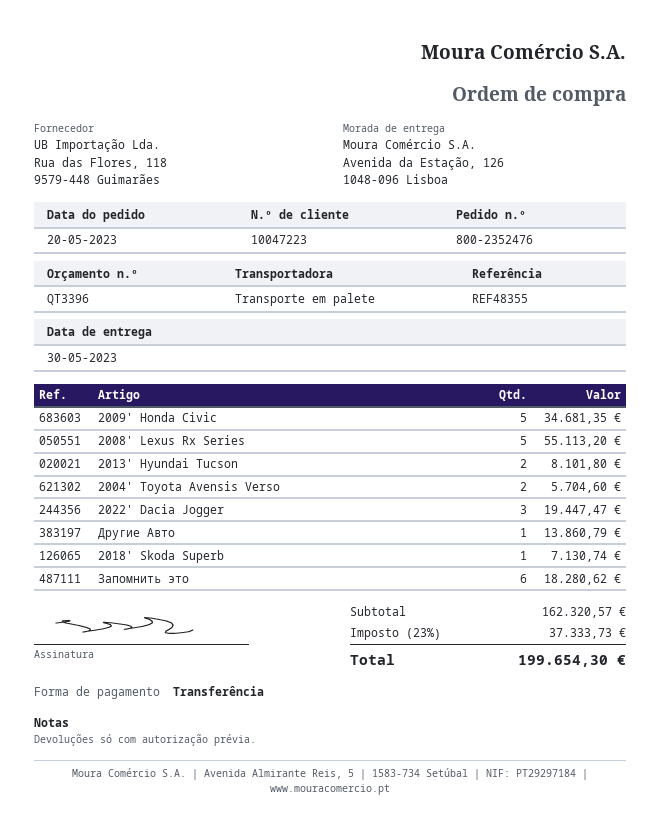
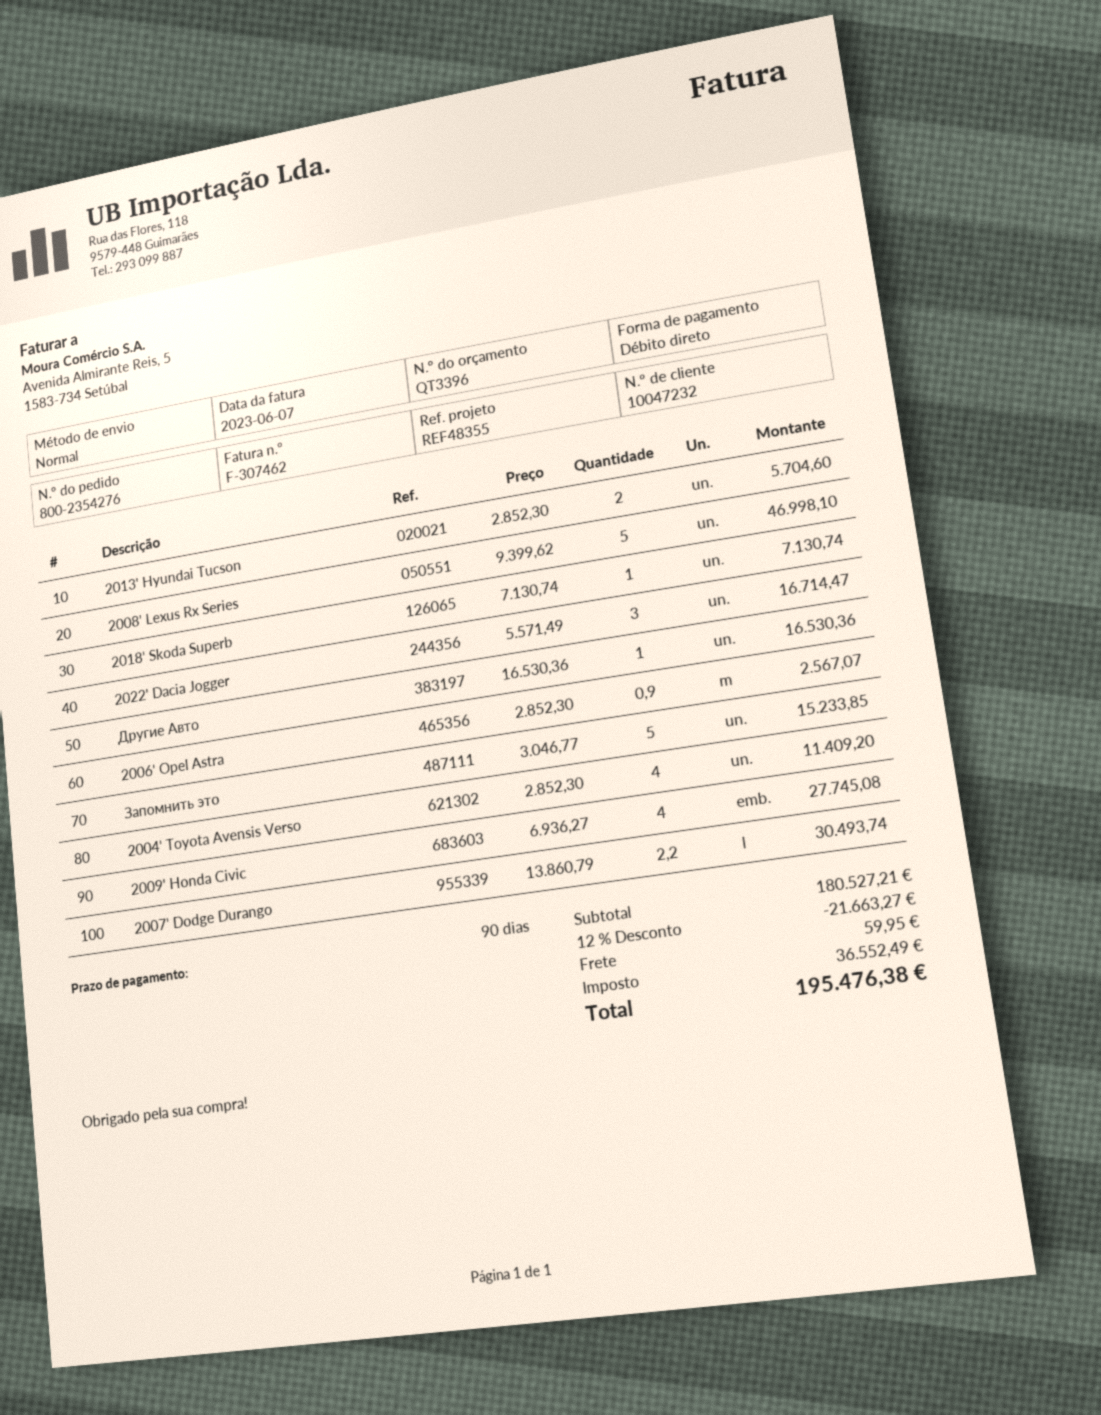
order number: 800-2352476 -> 800-2354276
customer number: 10047223 -> 10047232
payment method: bank transfer -> direct debit
shipping method: pallet freight -> standard
2009' Honda Civic: 5 for 34681.35 -> 4 for 27745.08
2008' Lexus Rx Series: 5 for 55113.20 -> 5 for 46998.10
2013' Hyundai Tucson: 2 for 8101.80 -> 2 for 5704.60
2004' Toyota Avensis Verso: 2 for 5704.60 -> 4 for 11409.20
2022' Dacia Jogger: 3 for 19447.47 -> 3 for 16714.47
Другие Авто: 1 for 13860.79 -> 1 for 16530.36
Запомнить это: 6 for 18280.62 -> 5 for 15233.85
2006' Opel Astra: none -> 0.9 for 2567.07
2007' Dodge Durango: none -> 2.2 for 30493.74
subtotal: 162320.57 -> 180527.21
discount: none -> 12% = 21663.27
shipping: none -> 59.95
tax: 37333.73 -> 36552.49
total: 199654.30 -> 195476.38

